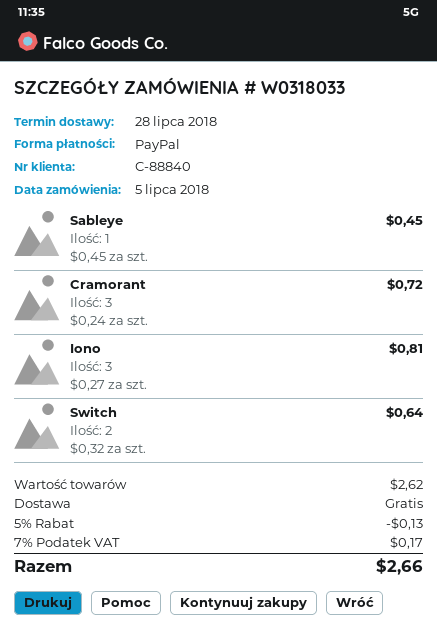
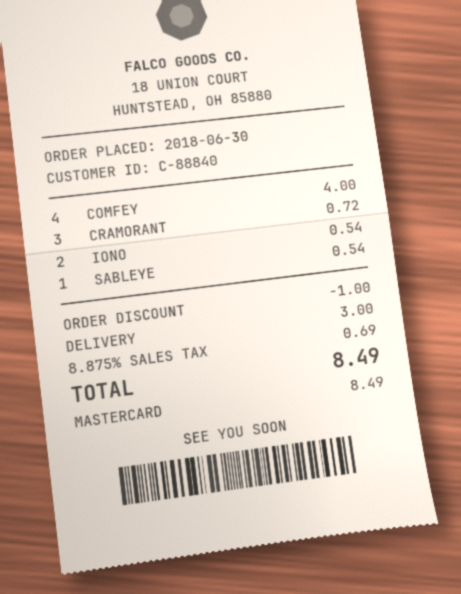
order date: 2018-07-05 -> 2018-06-30
payment method: PayPal -> Mastercard
Sableye: 1 for 0.45 -> 1 for 0.54
Iono: 3 for 0.81 -> 2 for 0.54
Switch: 2 for 0.64 -> none
COMFEY: none -> 4 for 4.00
discount: 0.13 -> 1.00
shipping: 0.00 -> 3.00
tax: 7% = 0.17 -> 8.875% = 0.69
total: 2.66 -> 8.49

